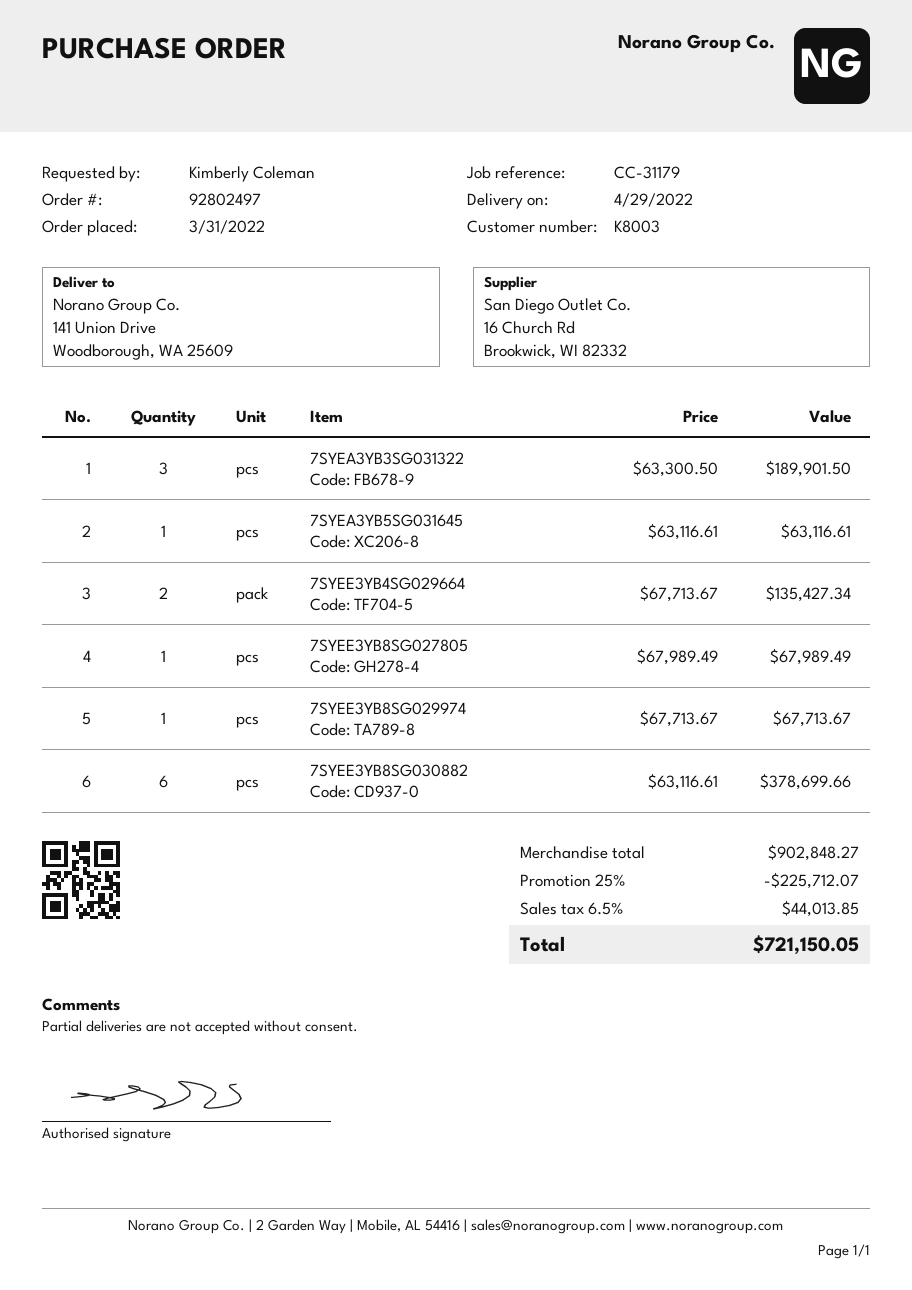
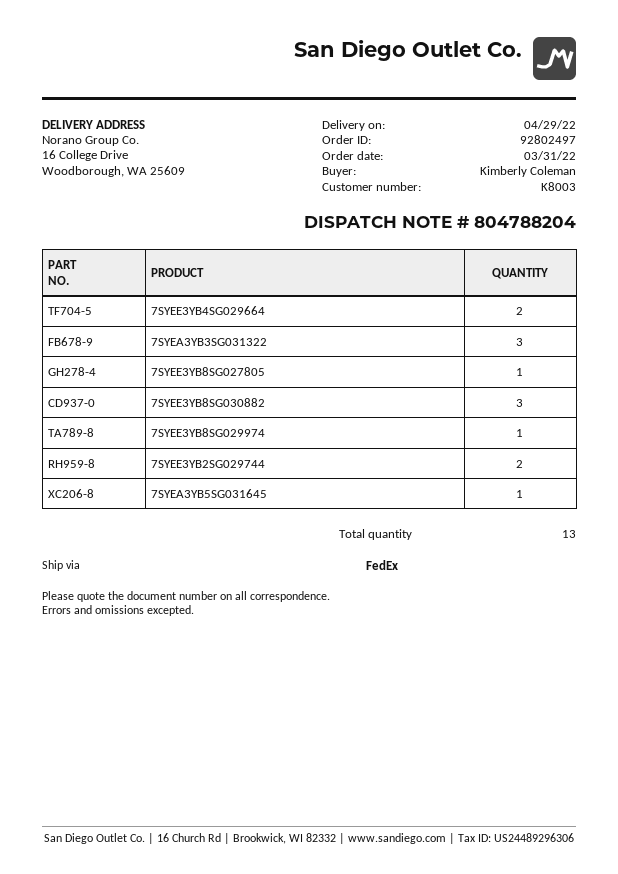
ship to: 141 Union Drive, Woodborough, WA 25609 -> 16 College Drive, Woodborough, WA 25609
7SYEE3YB8SG030882: 6 -> 3
7SYEE3YB2SG029744: none -> 2

